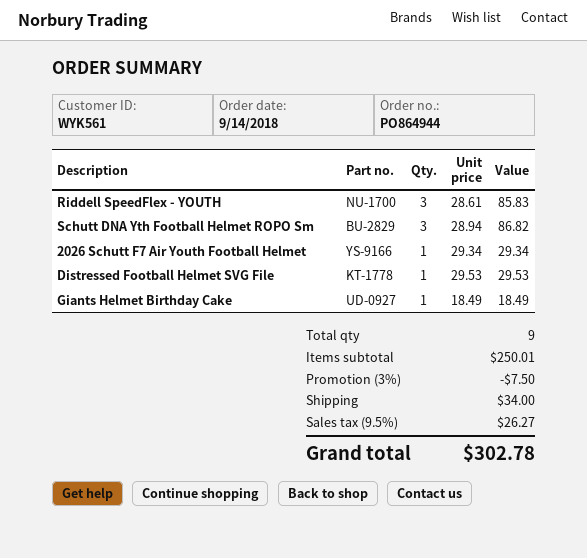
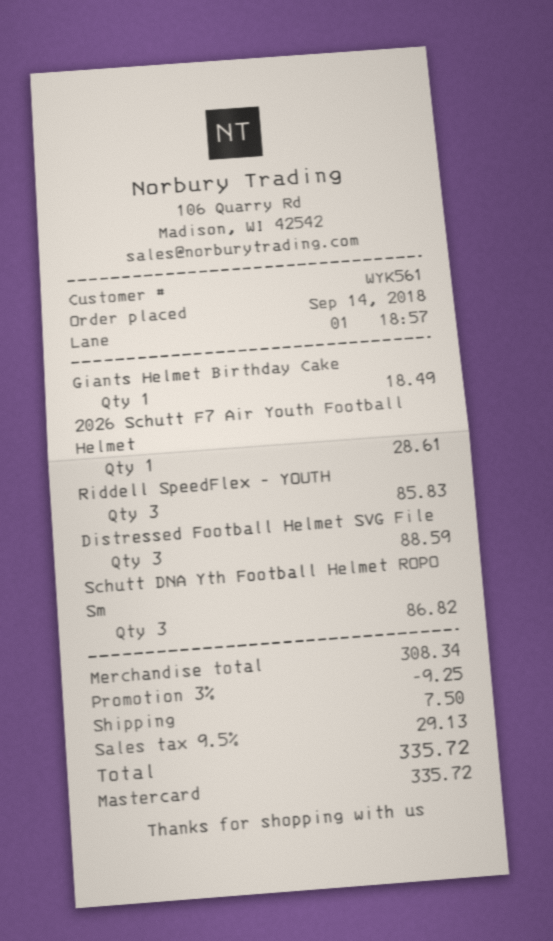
2026 Schutt F7 Air Youth Football Helmet: 1 for 29.34 -> 1 for 28.61
Distressed Football Helmet SVG File: 1 for 29.53 -> 3 for 88.59
subtotal: 250.01 -> 308.34
discount: 3% = 7.50 -> 3% = 9.25
shipping: 34.00 -> 7.50
tax: 9.5% = 26.27 -> 9.5% = 29.13
total: 302.78 -> 335.72

